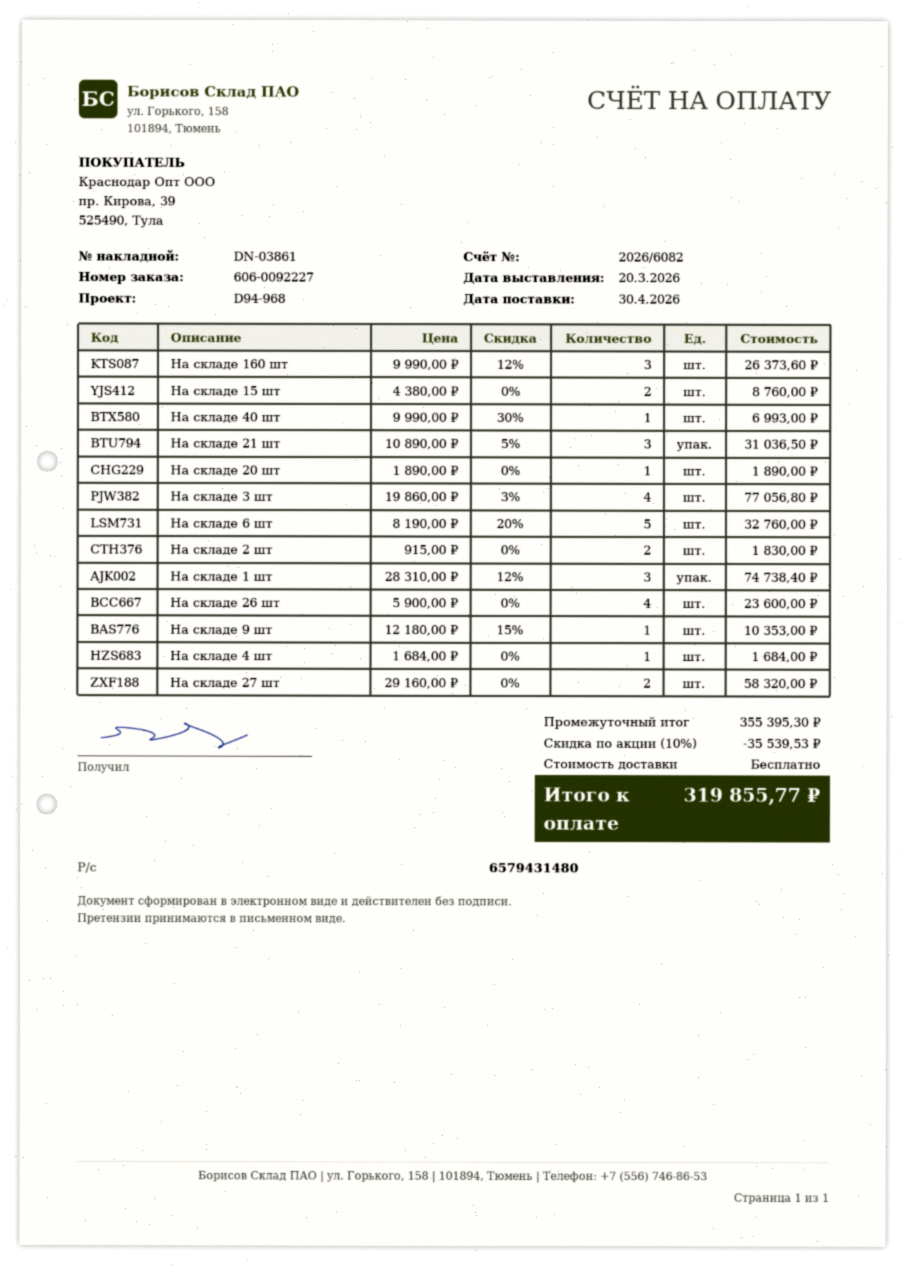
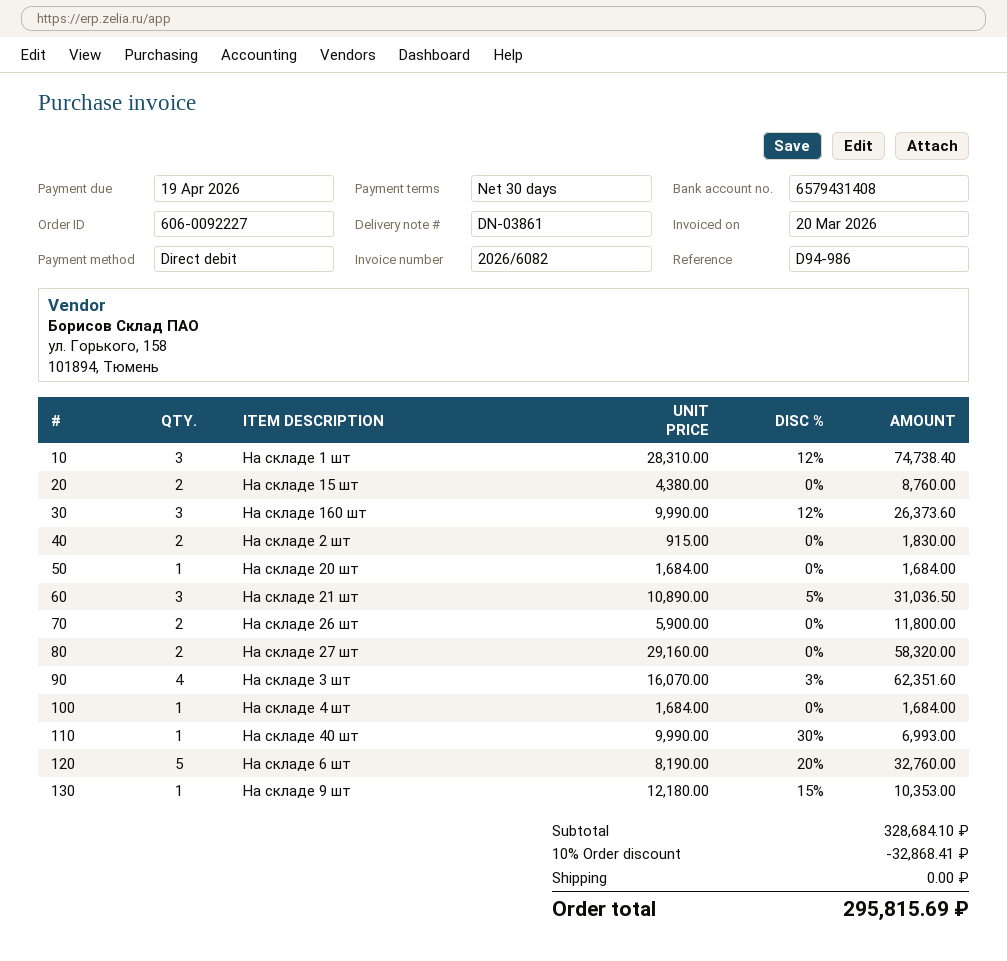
reference: D94-968 -> D94-986
bank account: 6579431480 -> 6579431408
На складе 20 шт: 1 x 1890.00 = 1890.00 -> 1 x 1684.00 = 1684.00
На складе 3 шт: 4 x 19860.00 - 3% = 77056.80 -> 4 x 16070.00 - 3% = 62351.60
На складе 26 шт: 4 x 5900.00 = 23600.00 -> 2 x 5900.00 = 11800.00
subtotal: 355395.30 -> 328684.10
discount: 10% = 35539.53 -> 10% = 32868.41
total: 319855.77 -> 295815.69

